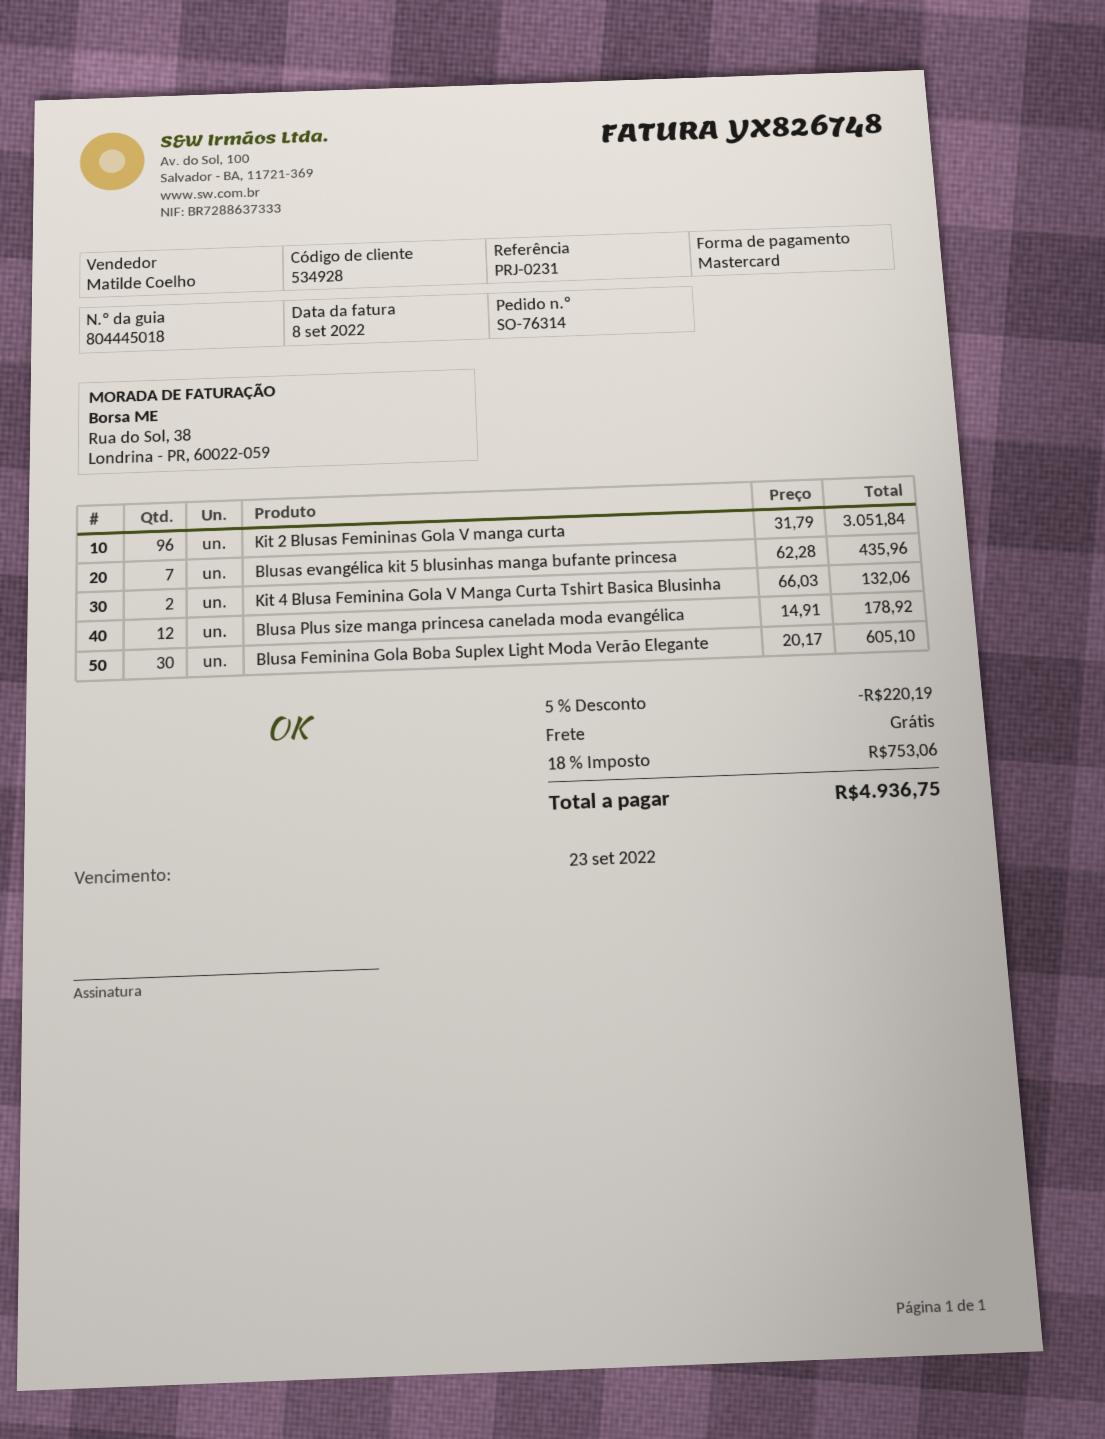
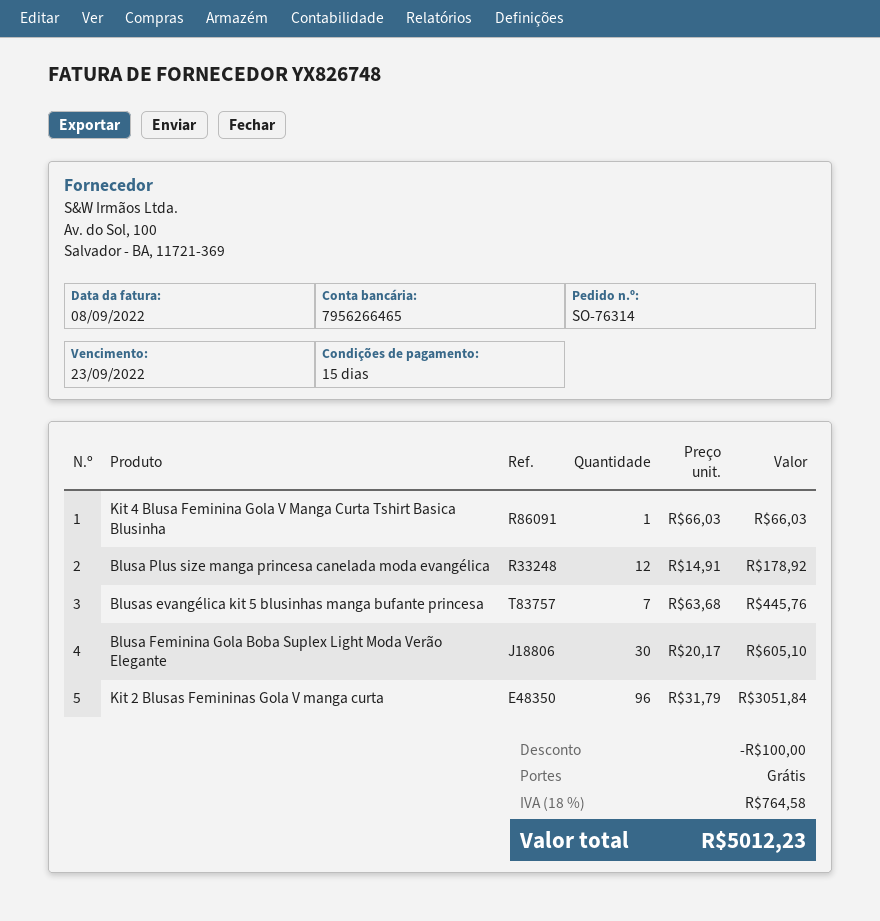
Blusas evangélica kit 5 blusinhas manga bufante princesa: 7 x 62.28 = 435.96 -> 7 x 63.68 = 445.76
Kit 4 Blusa Feminina Gola V Manga Curta Tshirt Basica Blusinha: 2 x 66.03 = 132.06 -> 1 x 66.03 = 66.03
discount: 220.19 -> 100.00
tax: 18% = 753.06 -> 18% = 764.58
total: 4936.75 -> 5012.23

